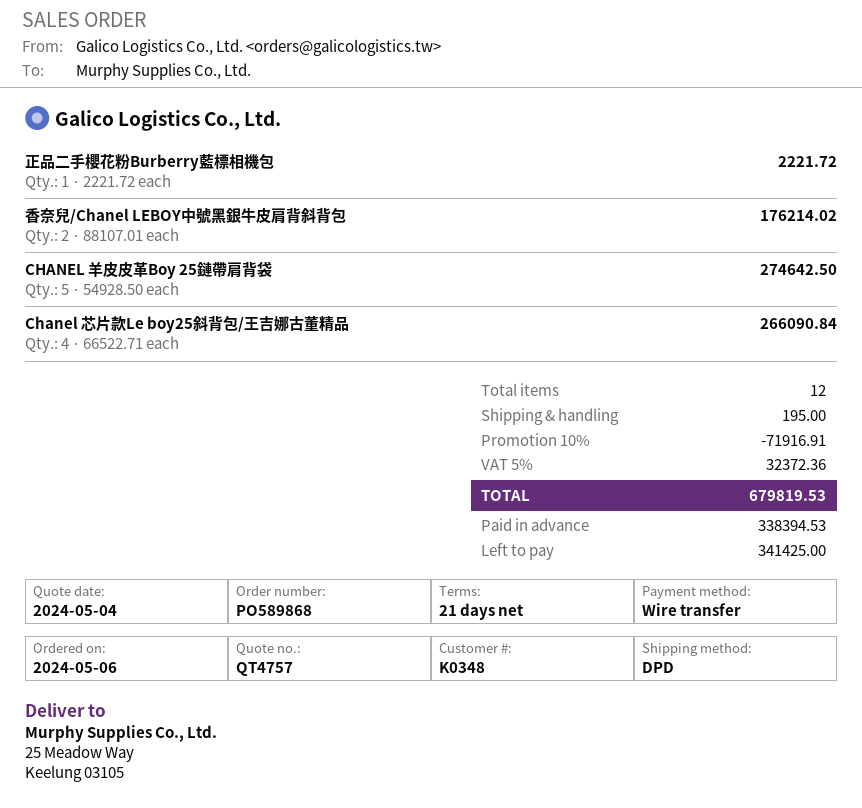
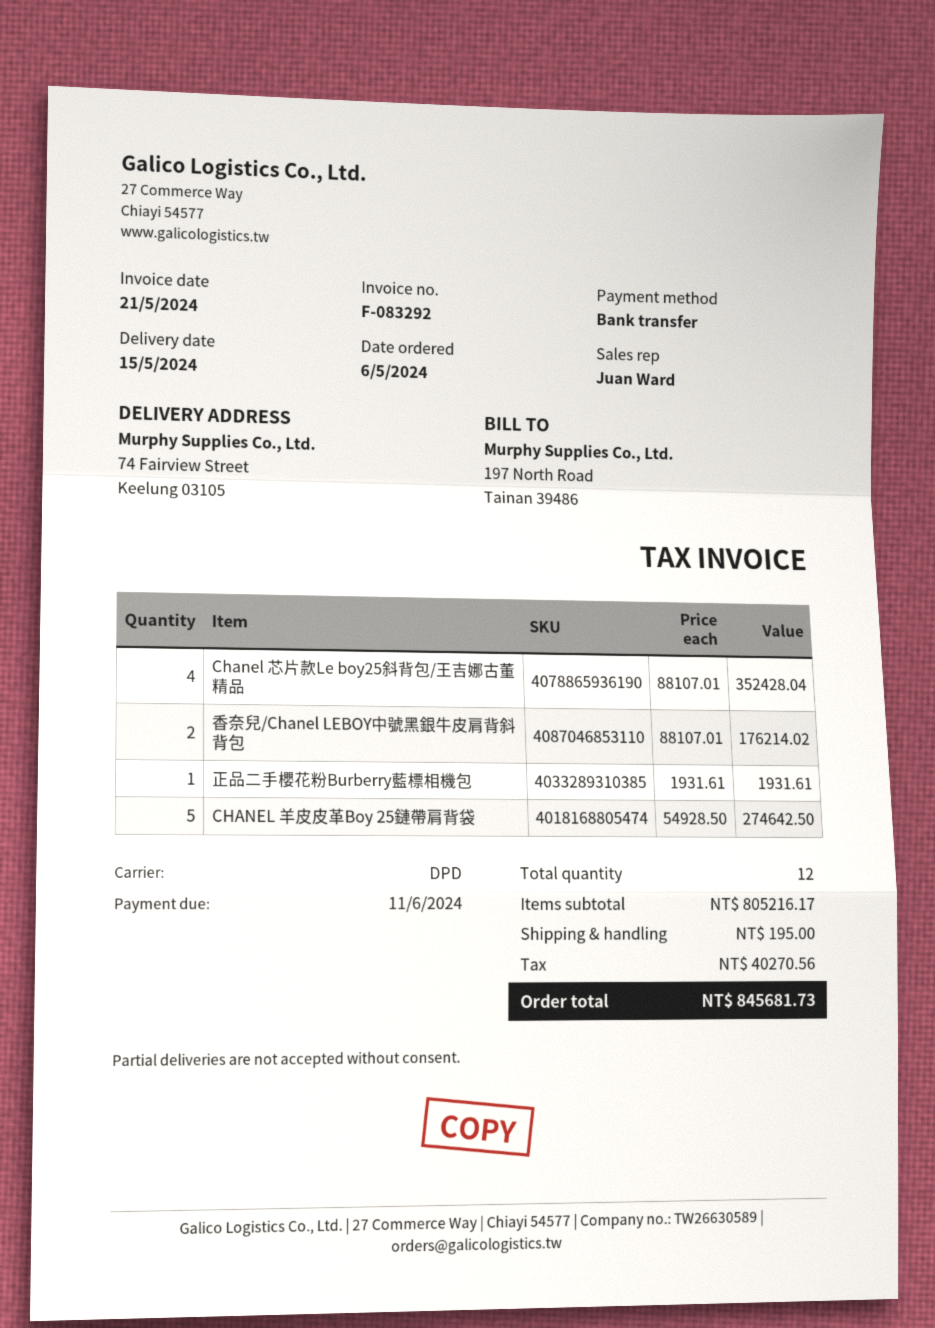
ship to: 25 Meadow Way, Keelung 03105 -> 74 Fairview Street, Keelung 03105
正品二手櫻花粉Burberry藍標相機包: 1 x 2221.72 = 2221.72 -> 1 x 1931.61 = 1931.61
Chanel 芯片款Le boy25斜背包/王吉娜古董精品: 4 x 66522.71 = 266090.84 -> 4 x 88107.01 = 352428.04
discount: 10% = 71916.91 -> none
tax: 32372.36 -> 40270.56
total: 679819.53 -> 845681.73

